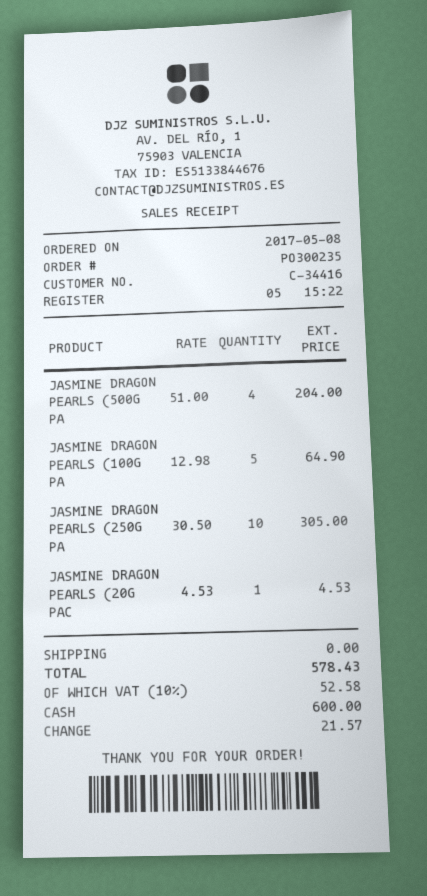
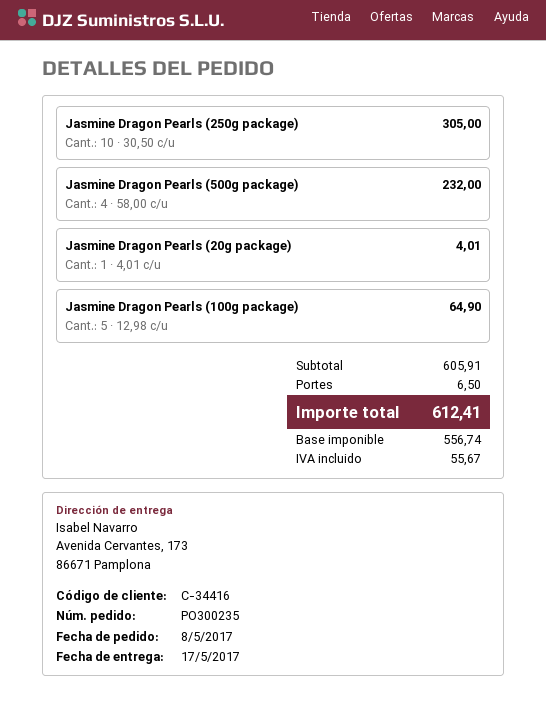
JASMINE DRAGON PEARLS (500G PA: 4 x 51.00 = 204.00 -> 4 x 58.00 = 232.00
JASMINE DRAGON PEARLS (20G PAC: 1 x 4.53 = 4.53 -> 1 x 4.01 = 4.01
shipping: 0.00 -> 6.50
tax: 52.58 -> 55.67
total: 578.43 -> 612.41

